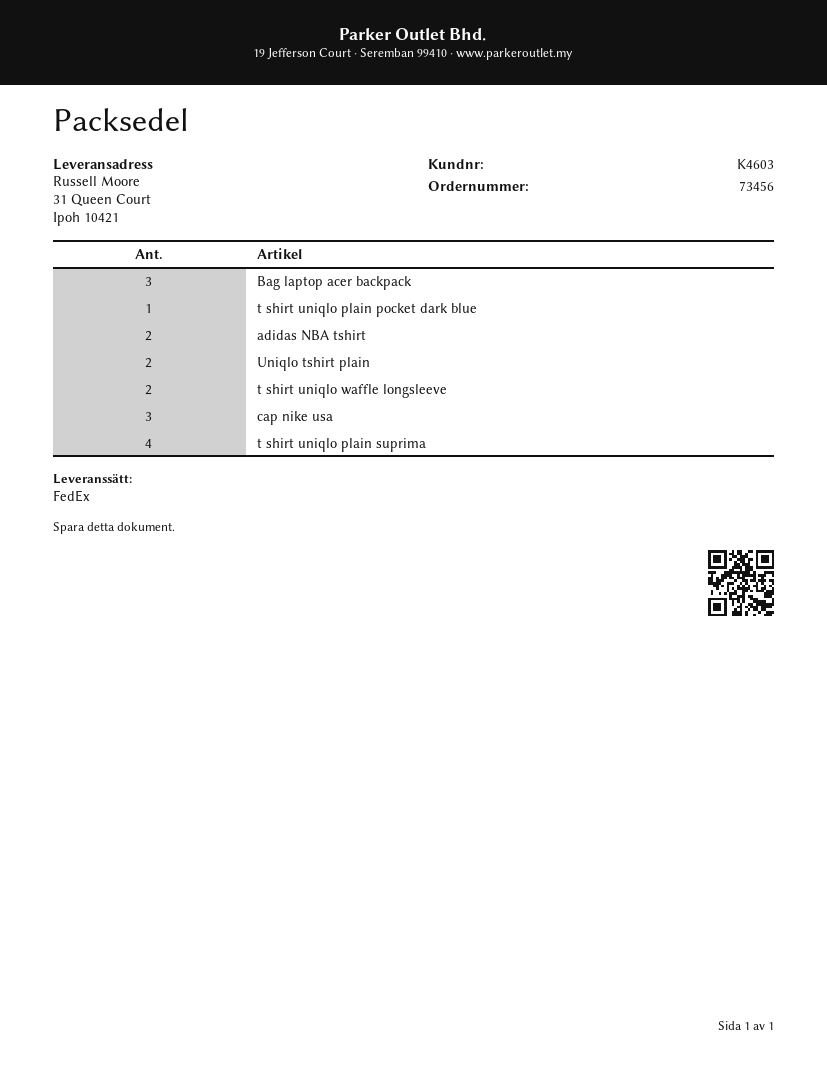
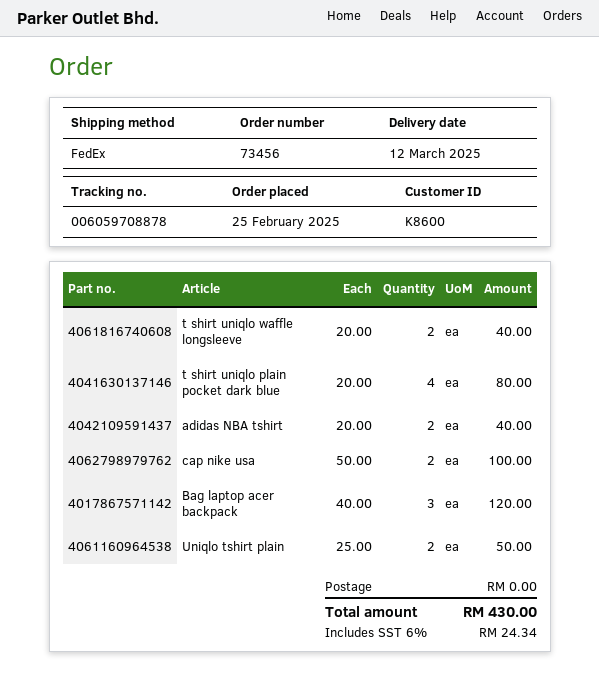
customer number: K4603 -> K8600
t shirt uniqlo plain pocket dark blue: 1 -> 4
cap nike usa: 3 -> 2
t shirt uniqlo plain suprima: 4 -> none

